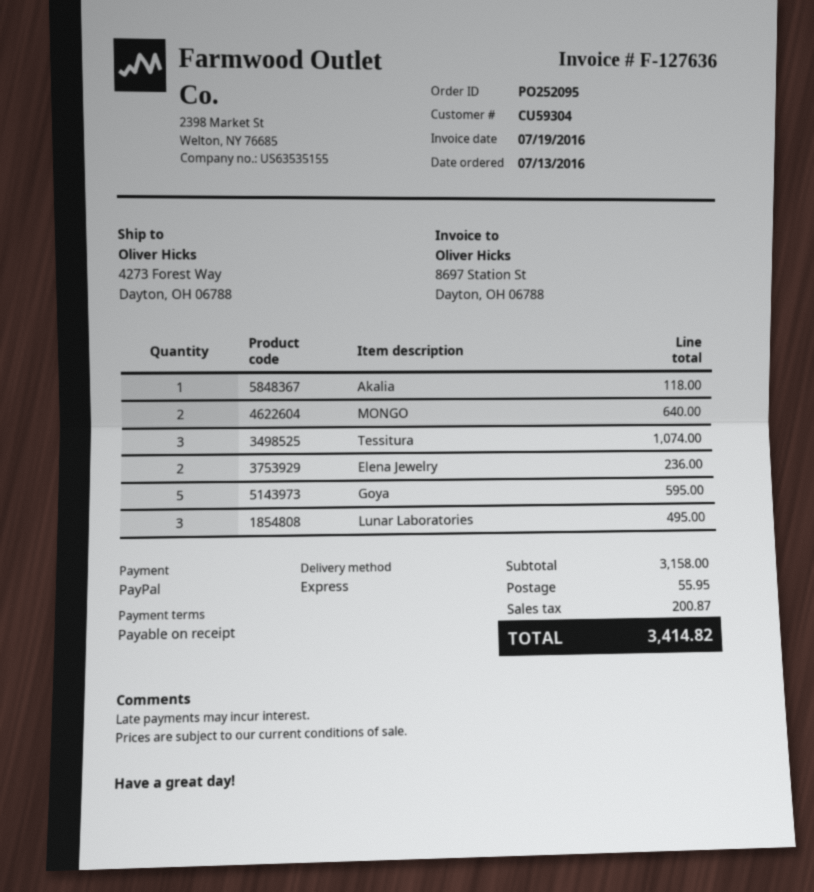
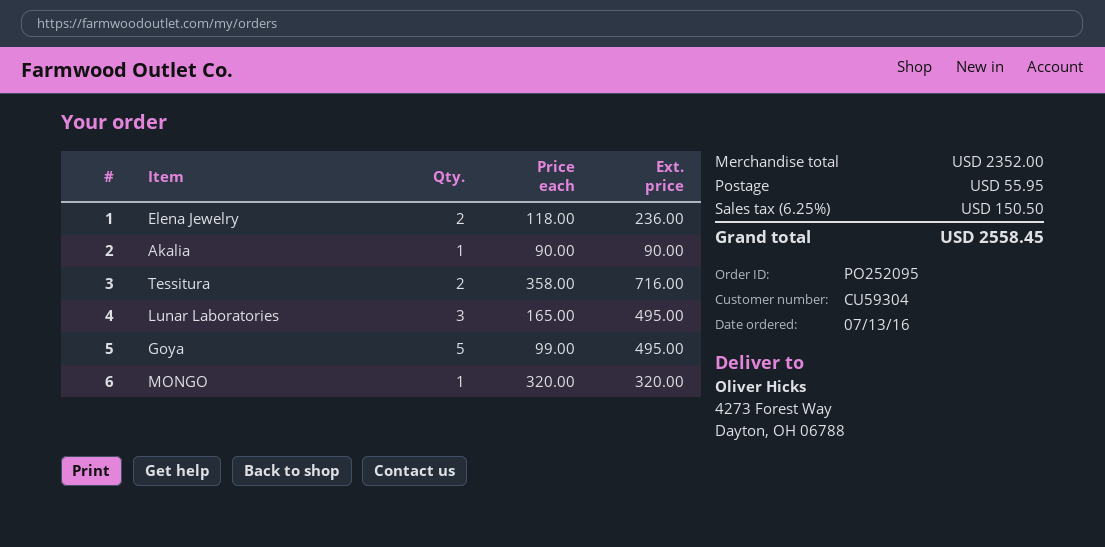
Akalia: 1 for 118.00 -> 1 for 90.00
MONGO: 2 for 640.00 -> 1 for 320.00
Tessitura: 3 for 1074.00 -> 2 for 716.00
Goya: 5 for 595.00 -> 5 for 495.00
subtotal: 3158.00 -> 2352.00
tax: 200.87 -> 150.50
total: 3414.82 -> 2558.45

